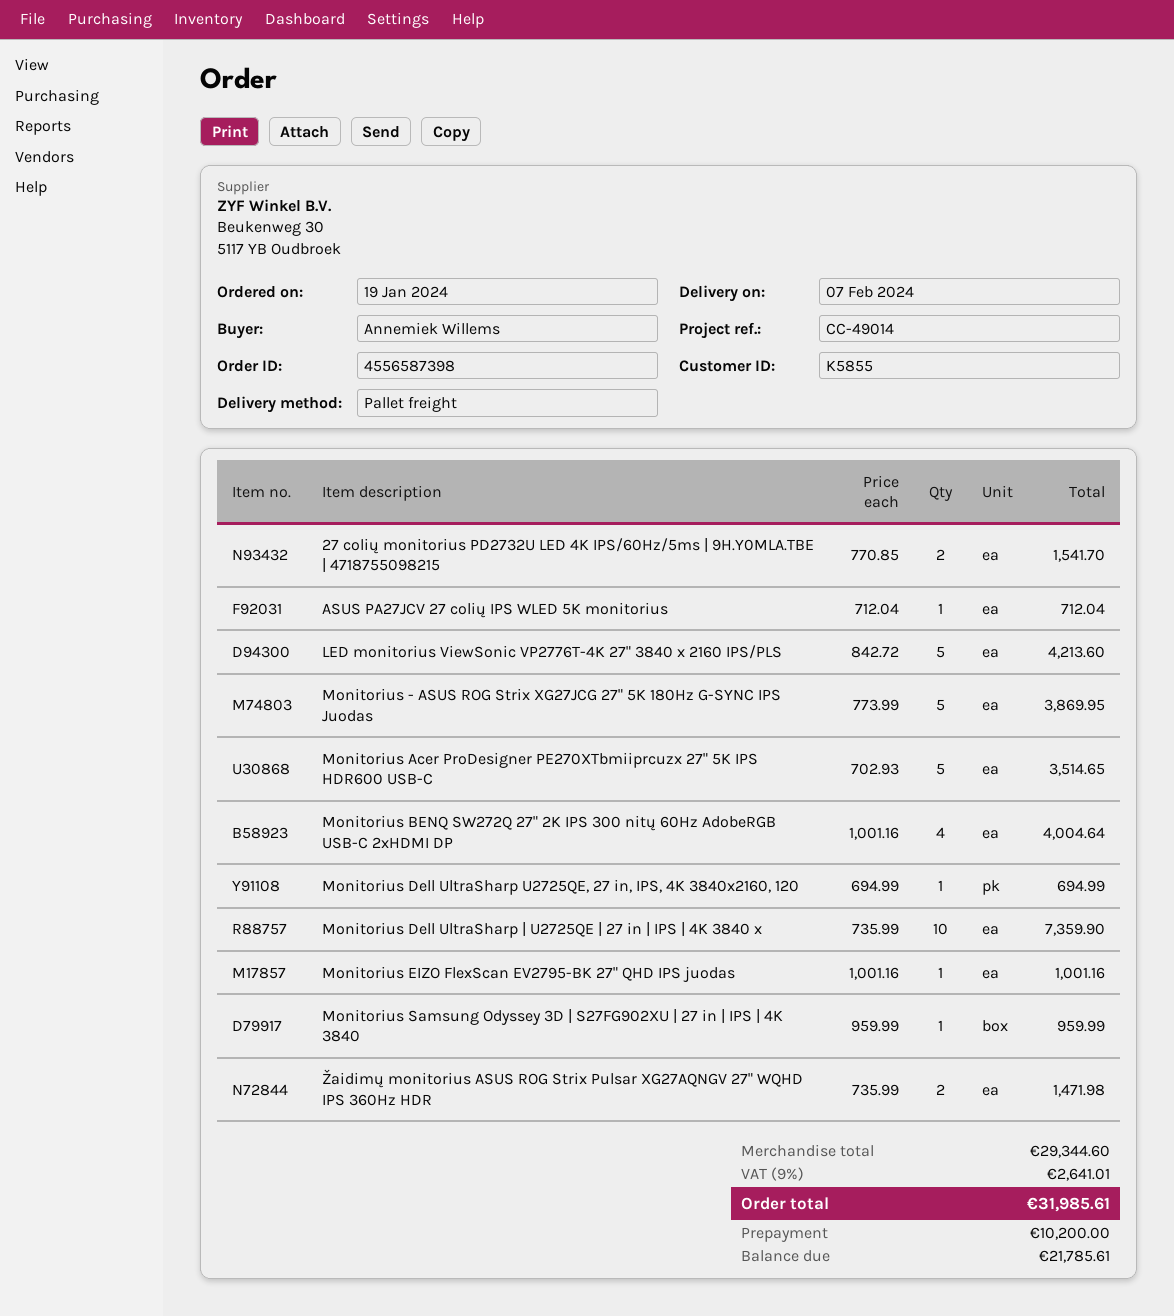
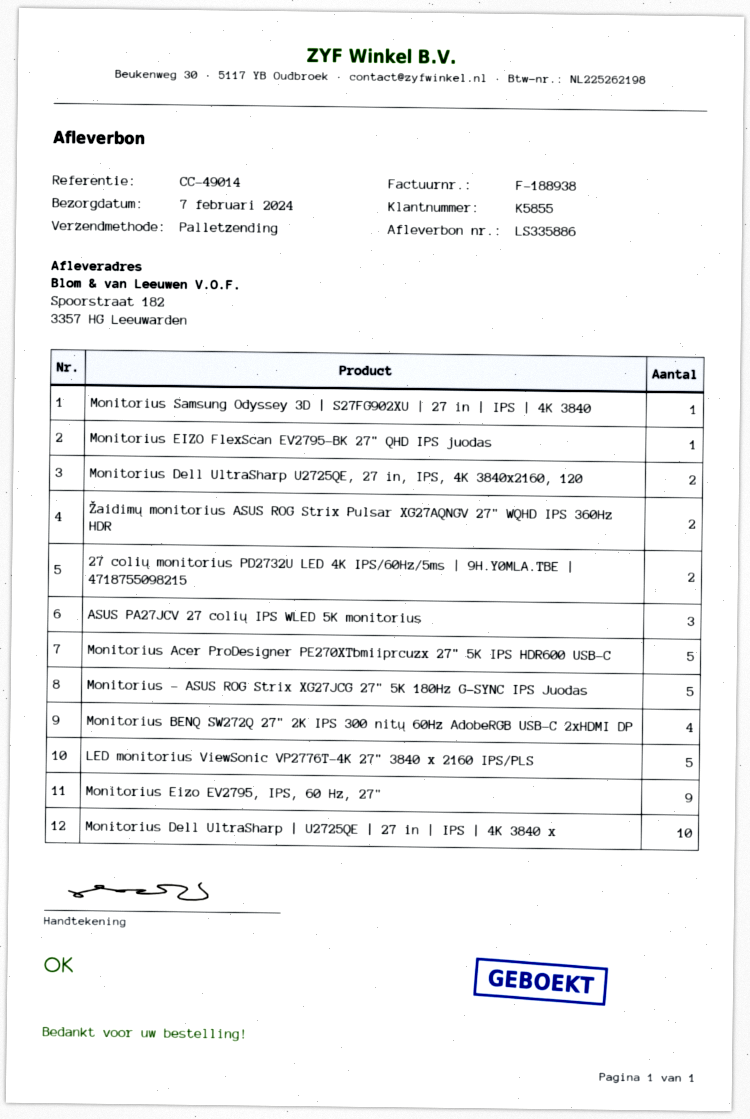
ASUS PA27JCV 27 colių IPS WLED 5K monitorius: 1 -> 3
Monitorius Dell UltraSharp U2725QE, 27 in, IPS, 4K 3840x2160, 120: 1 -> 2
Monitorius Eizo EV2795, IPS, 60 Hz, 27": none -> 9

